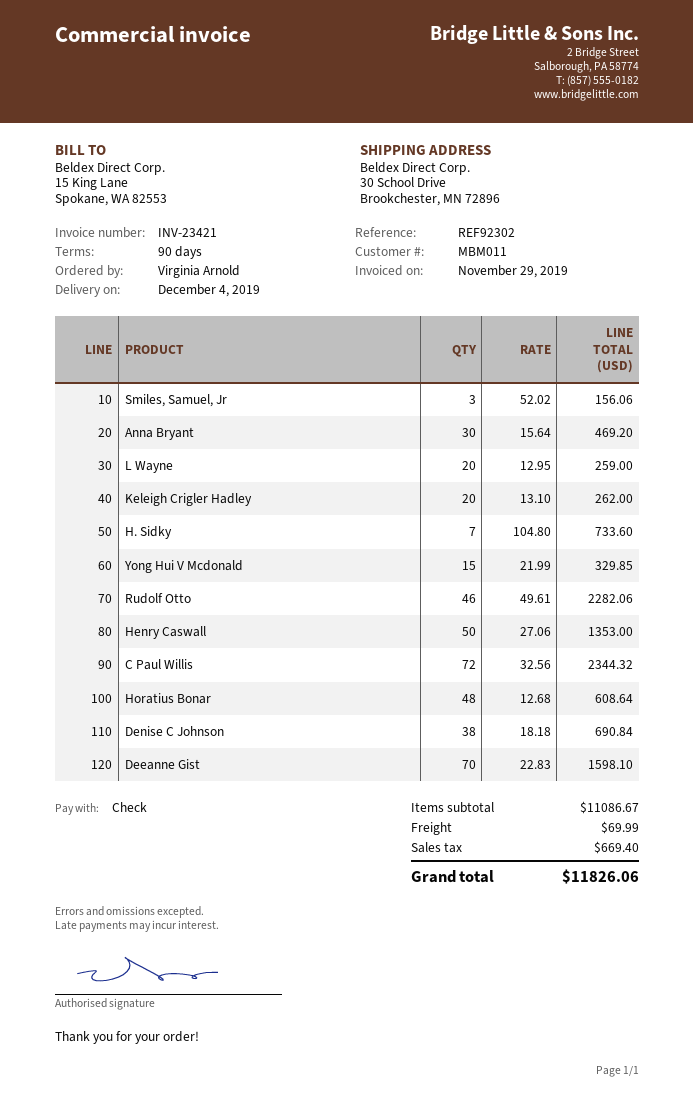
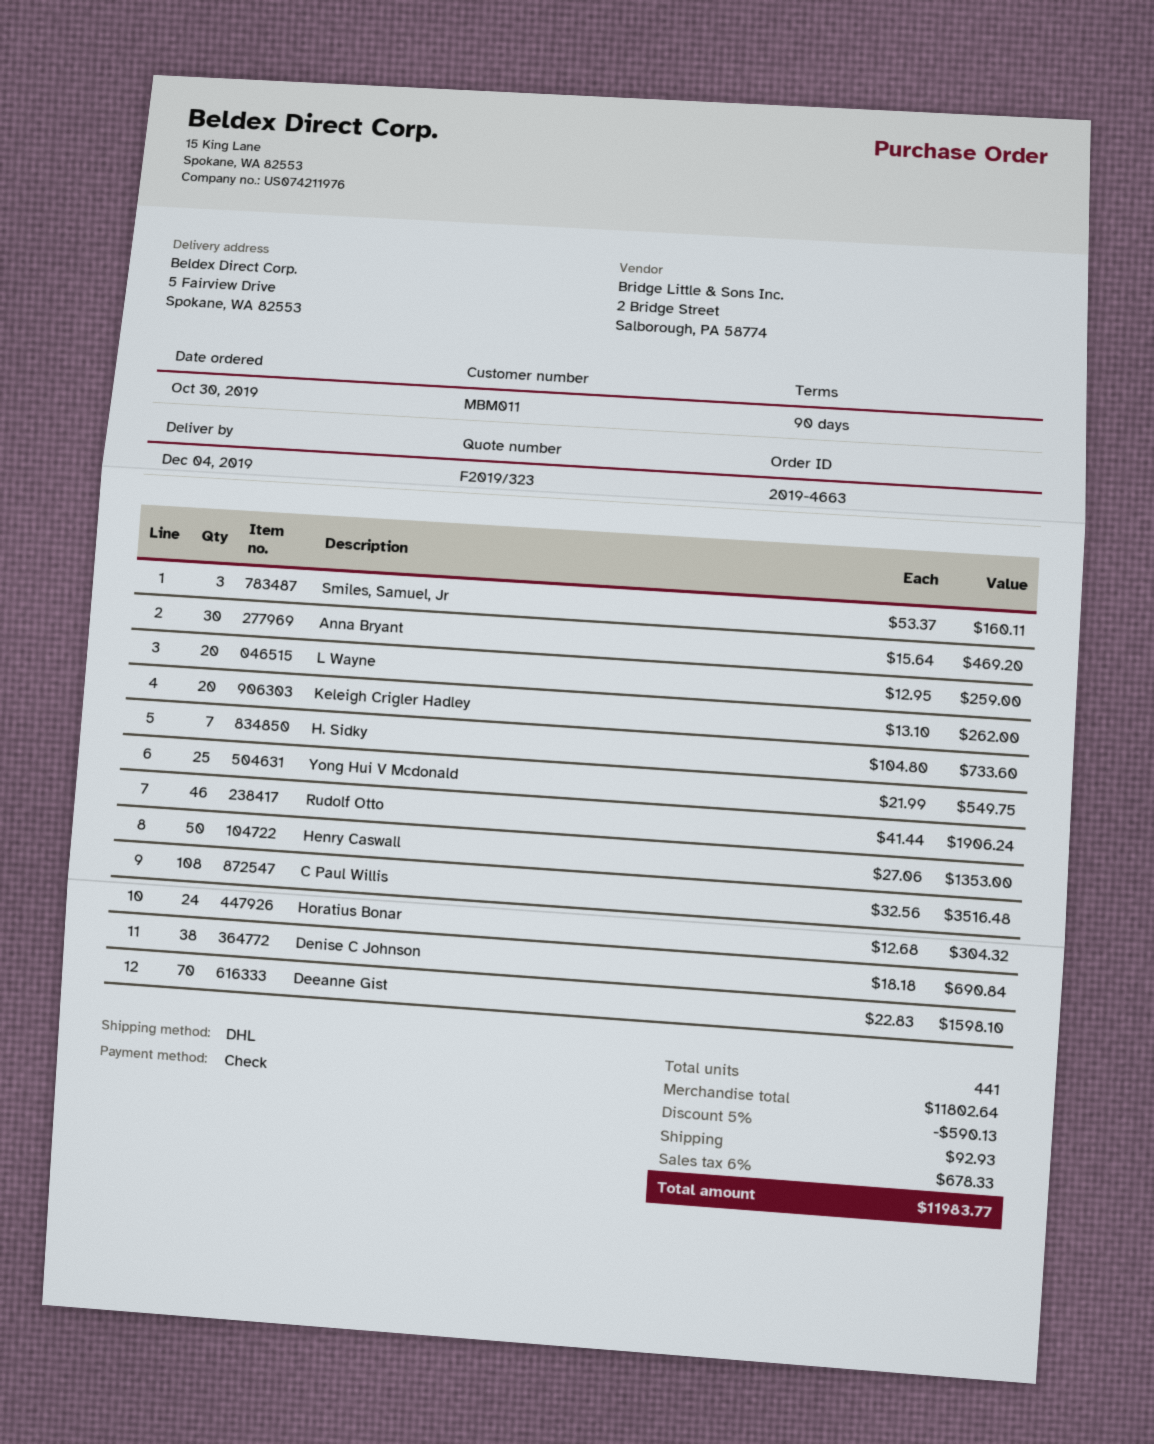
ship to: 30 School Drive, Brookchester, MN 72896 -> 5 Fairview Drive, Spokane, WA 82553
Smiles, Samuel, Jr: 3 x 52.02 = 156.06 -> 3 x 53.37 = 160.11
Yong Hui V Mcdonald: 15 x 21.99 = 329.85 -> 25 x 21.99 = 549.75
Rudolf Otto: 46 x 49.61 = 2282.06 -> 46 x 41.44 = 1906.24
C Paul Willis: 72 x 32.56 = 2344.32 -> 108 x 32.56 = 3516.48
Horatius Bonar: 48 x 12.68 = 608.64 -> 24 x 12.68 = 304.32
subtotal: 11086.67 -> 11802.64
discount: none -> 5% = 590.13
shipping: 69.99 -> 92.93
tax: 669.40 -> 678.33
total: 11826.06 -> 11983.77

